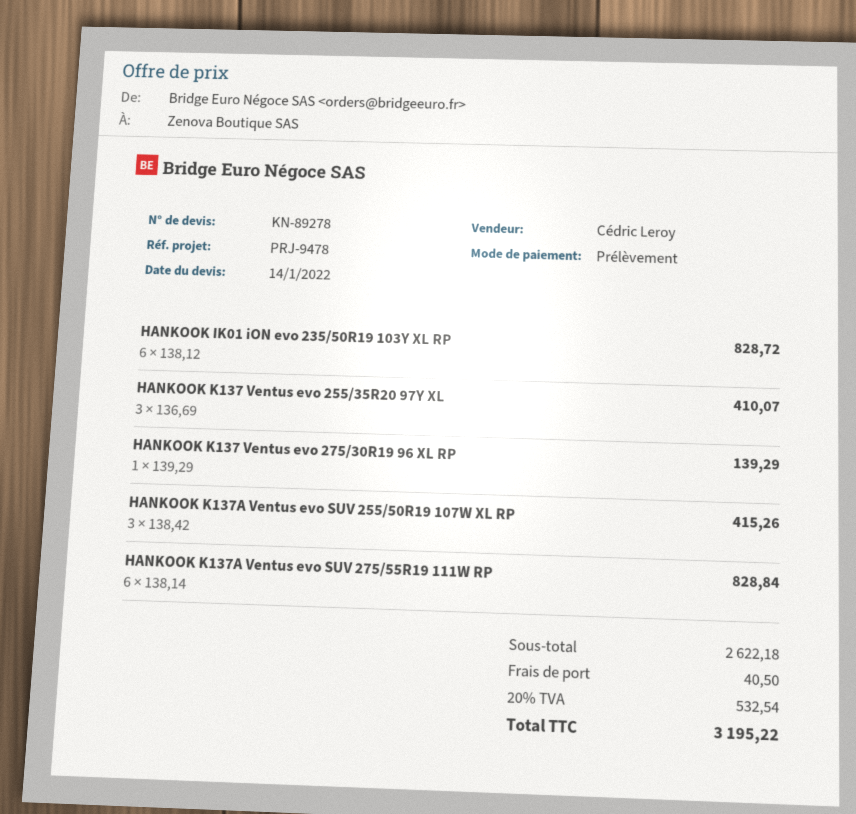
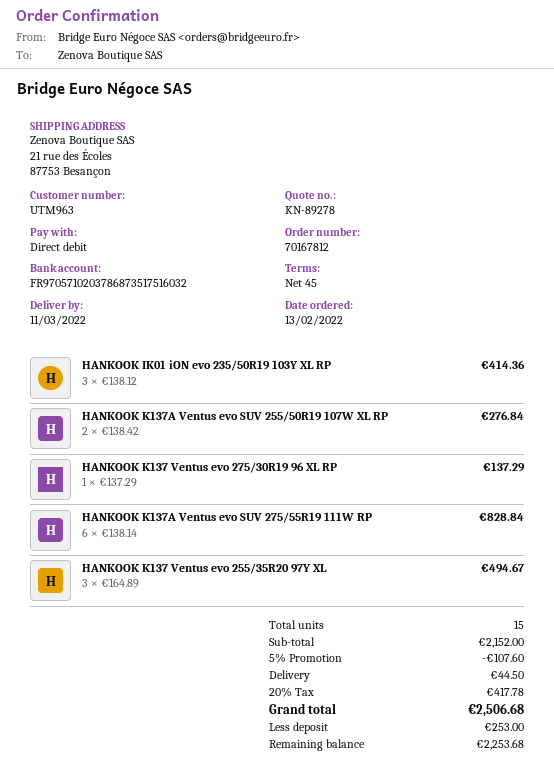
HANKOOK IK01 iON evo 235/50R19 103Y XL RP: 6 x 138.12 = 828.72 -> 3 x 138.12 = 414.36
HANKOOK K137 Ventus evo 255/35R20 97Y XL: 3 x 136.69 = 410.07 -> 3 x 164.89 = 494.67
HANKOOK K137 Ventus evo 275/30R19 96 XL RP: 1 x 139.29 = 139.29 -> 1 x 137.29 = 137.29
HANKOOK K137A Ventus evo SUV 255/50R19 107W XL RP: 3 x 138.42 = 415.26 -> 2 x 138.42 = 276.84
subtotal: 2622.18 -> 2152.00
discount: none -> 5% = 107.60
shipping: 40.50 -> 44.50
tax: 20% = 532.54 -> 20% = 417.78
total: 3195.22 -> 2506.68

